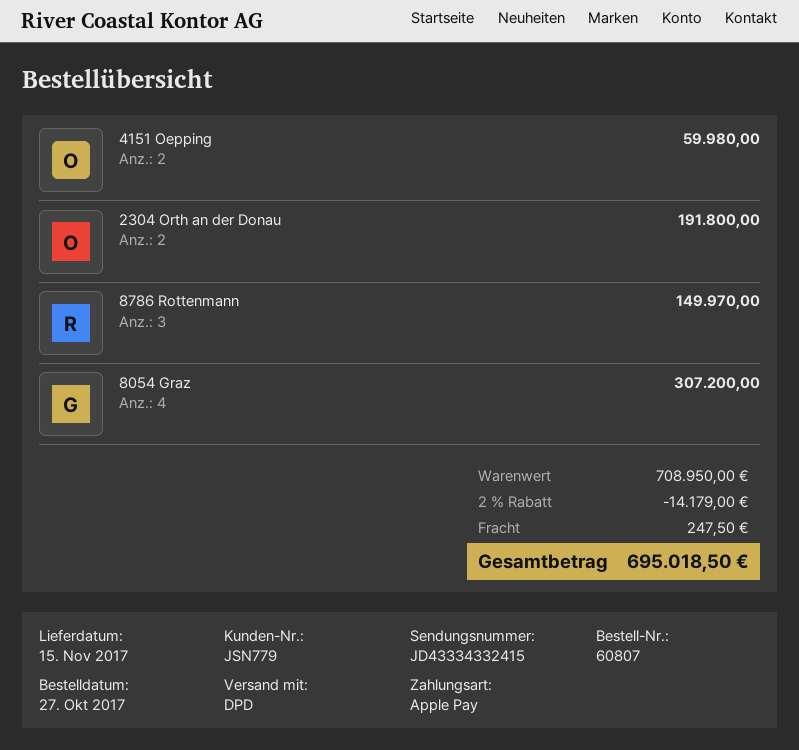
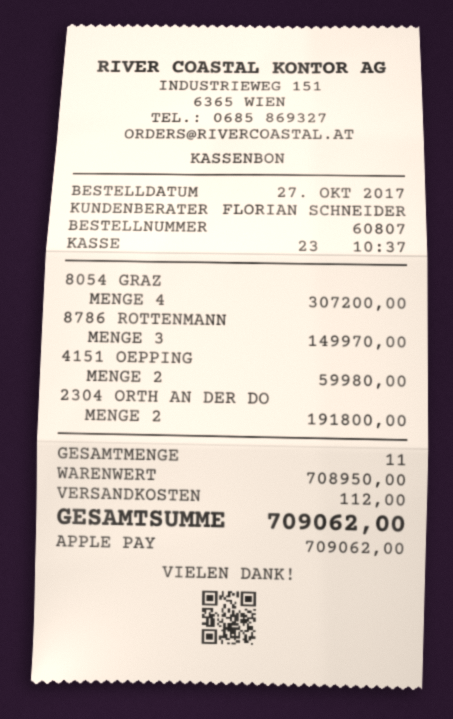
discount: 2% = 14179.00 -> none
shipping: 247.50 -> 112.00
total: 695018.50 -> 709062.00

